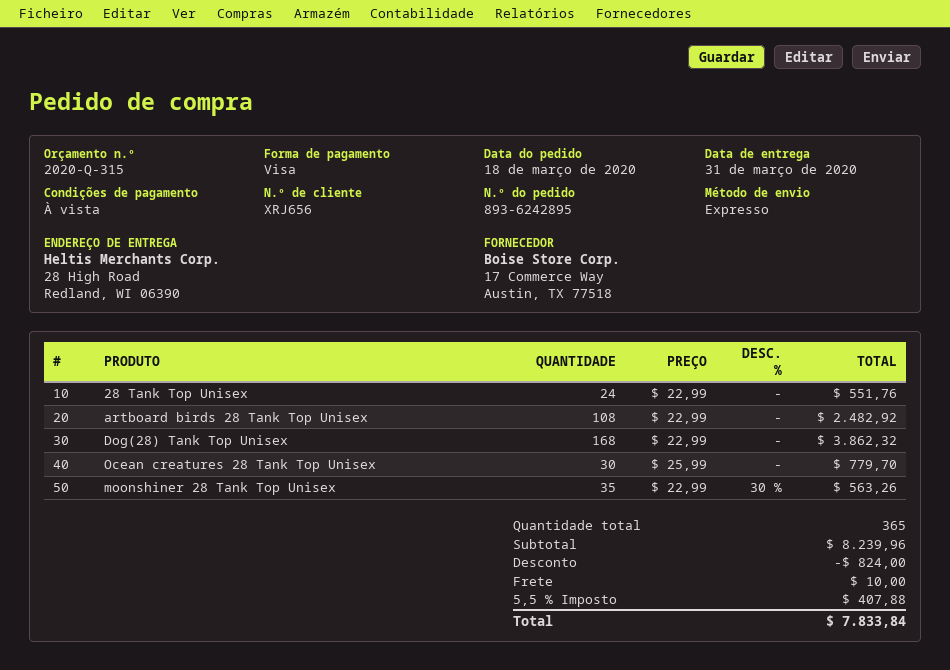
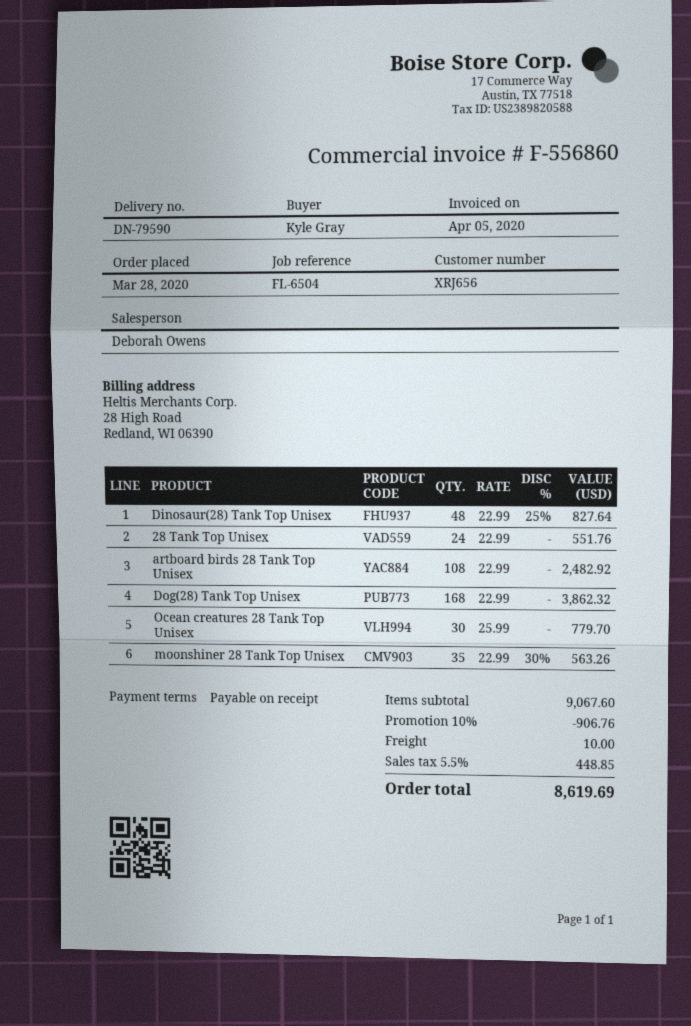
order date: 2020-03-18 -> 2020-03-28
Dinosaur(28) Tank Top Unisex: none -> 48 x 22.99 - 25% = 827.64
subtotal: 8239.96 -> 9067.60
discount: 824.00 -> 906.76
tax: 5.5% = 407.88 -> 5.5% = 448.85
total: 7833.84 -> 8619.69

